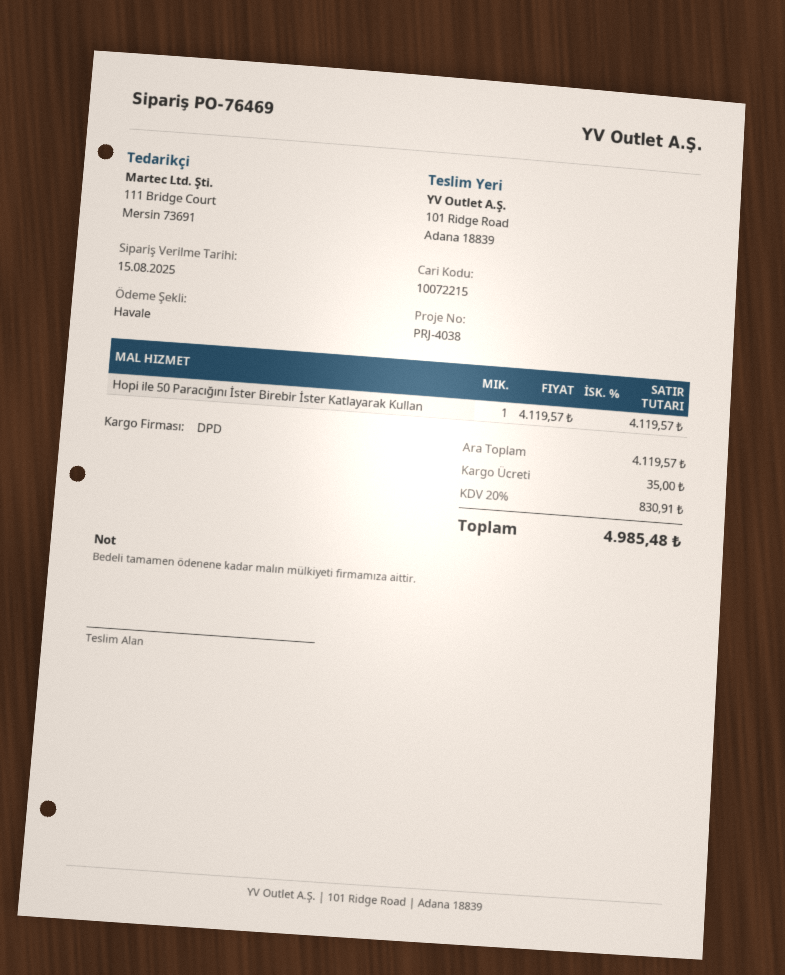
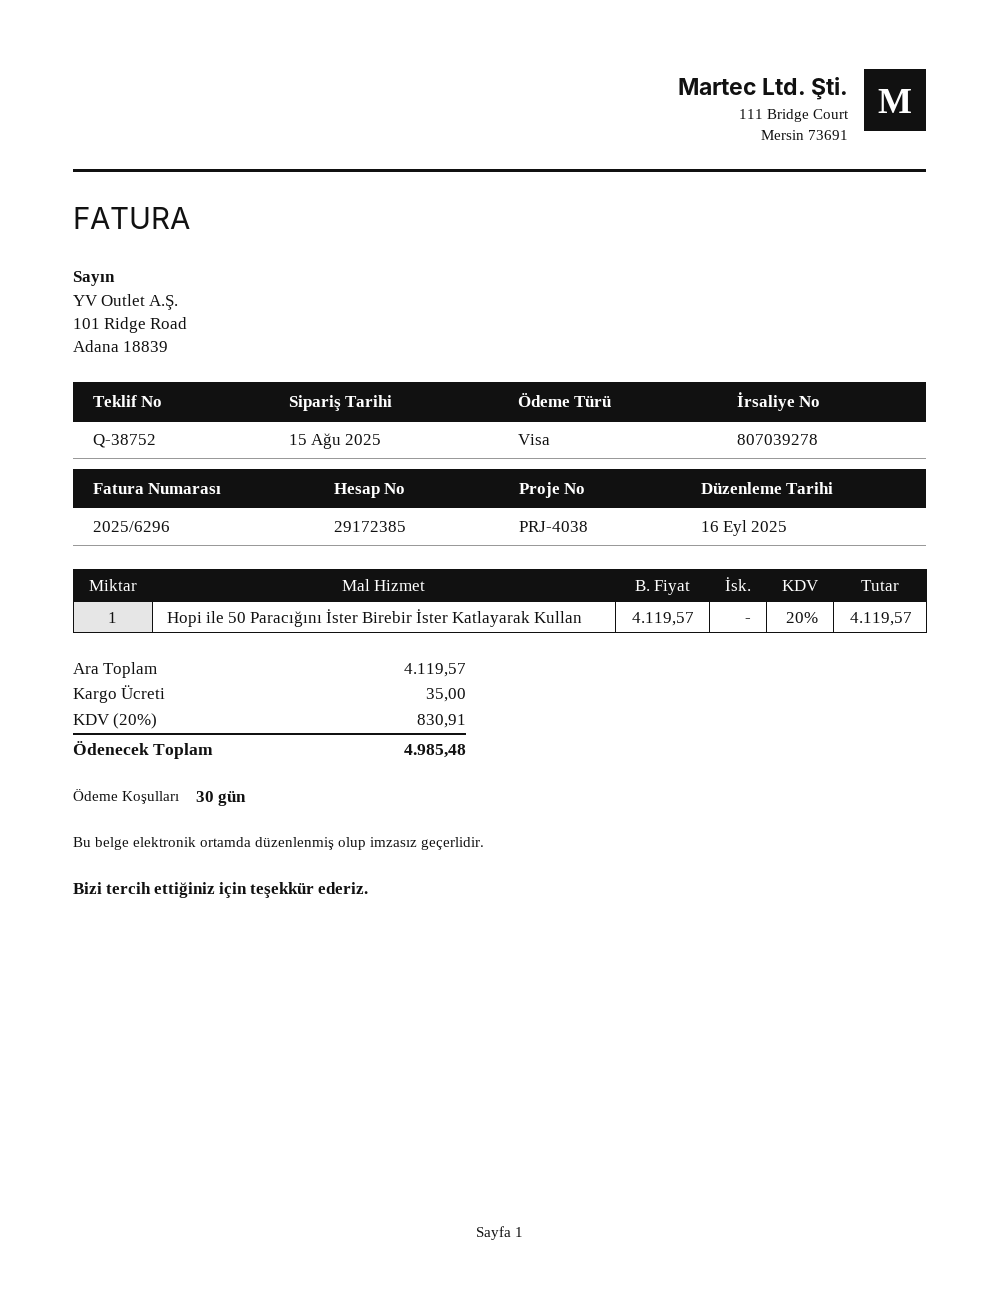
payment method: bank transfer -> Visa

